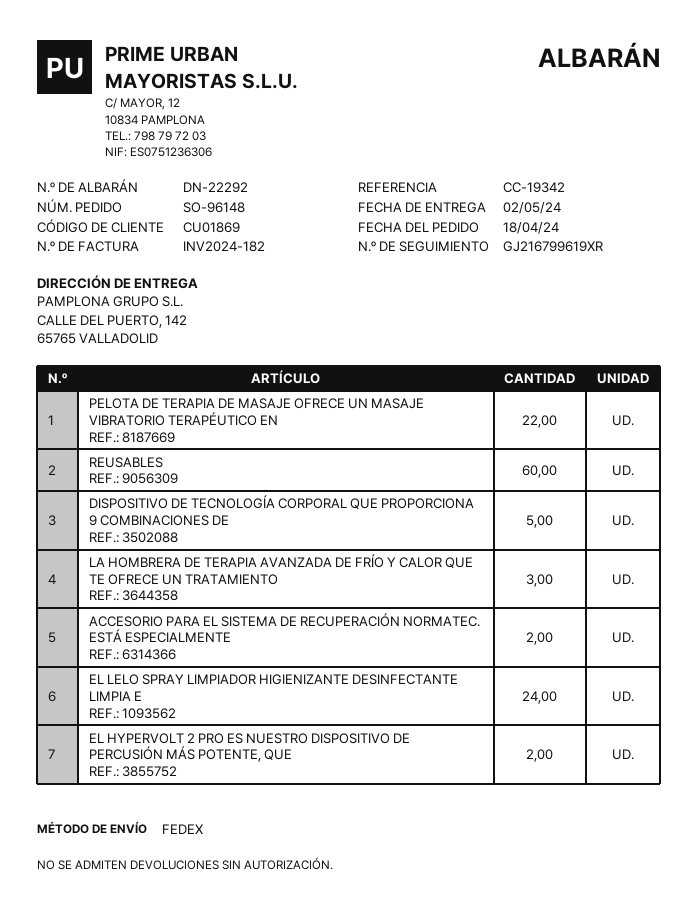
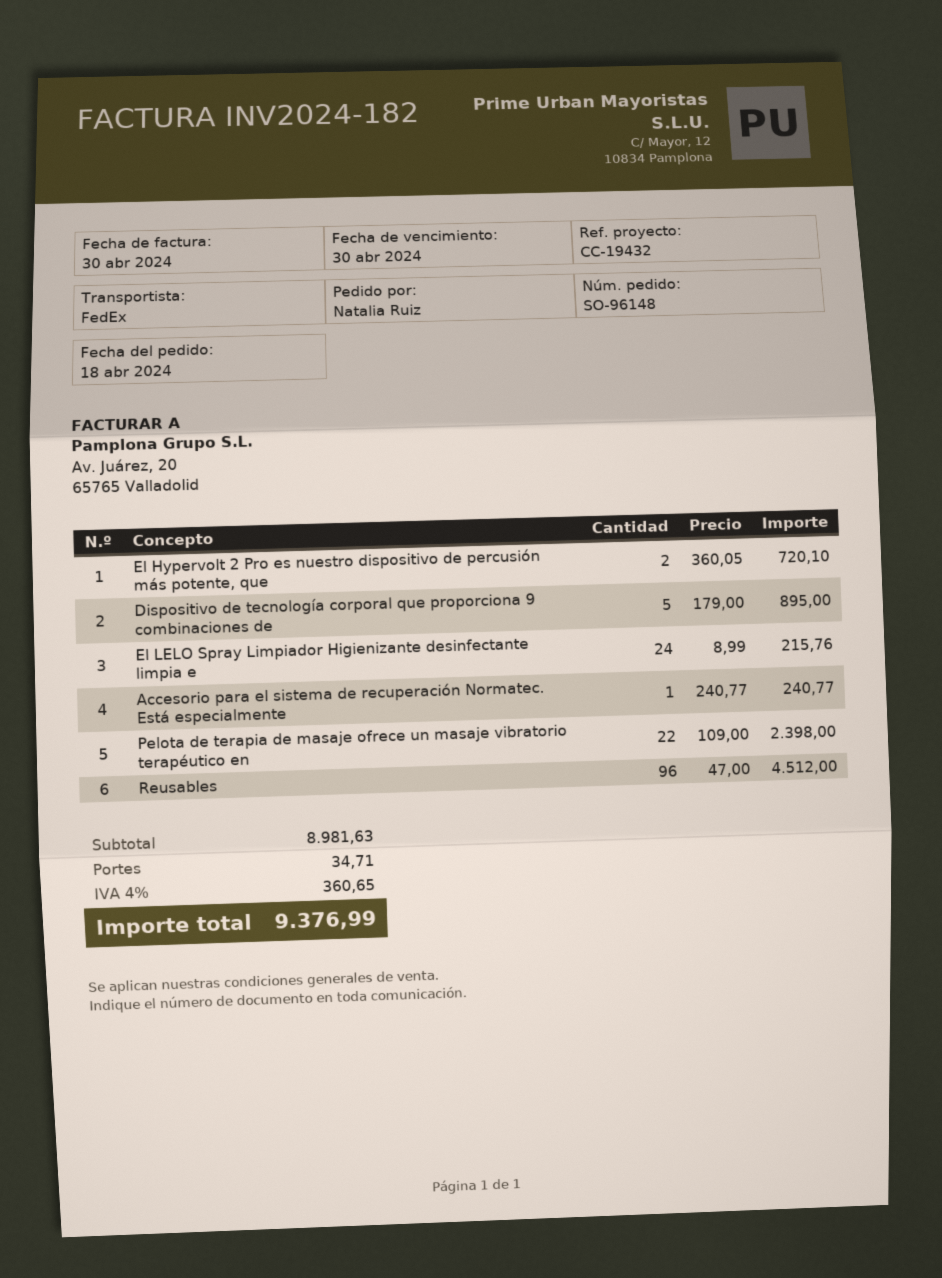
reference: CC-19342 -> CC-19432
REUSABLES: 60 -> 96
LA HOMBRERA DE TERAPIA AVANZADA DE FRÍO Y CALOR QUE TE OFRECE UN TRATAMIENTO: 3 -> none
ACCESORIO PARA EL SISTEMA DE RECUPERACIÓN NORMATEC. ESTÁ ESPECIALMENTE: 2 -> 1

